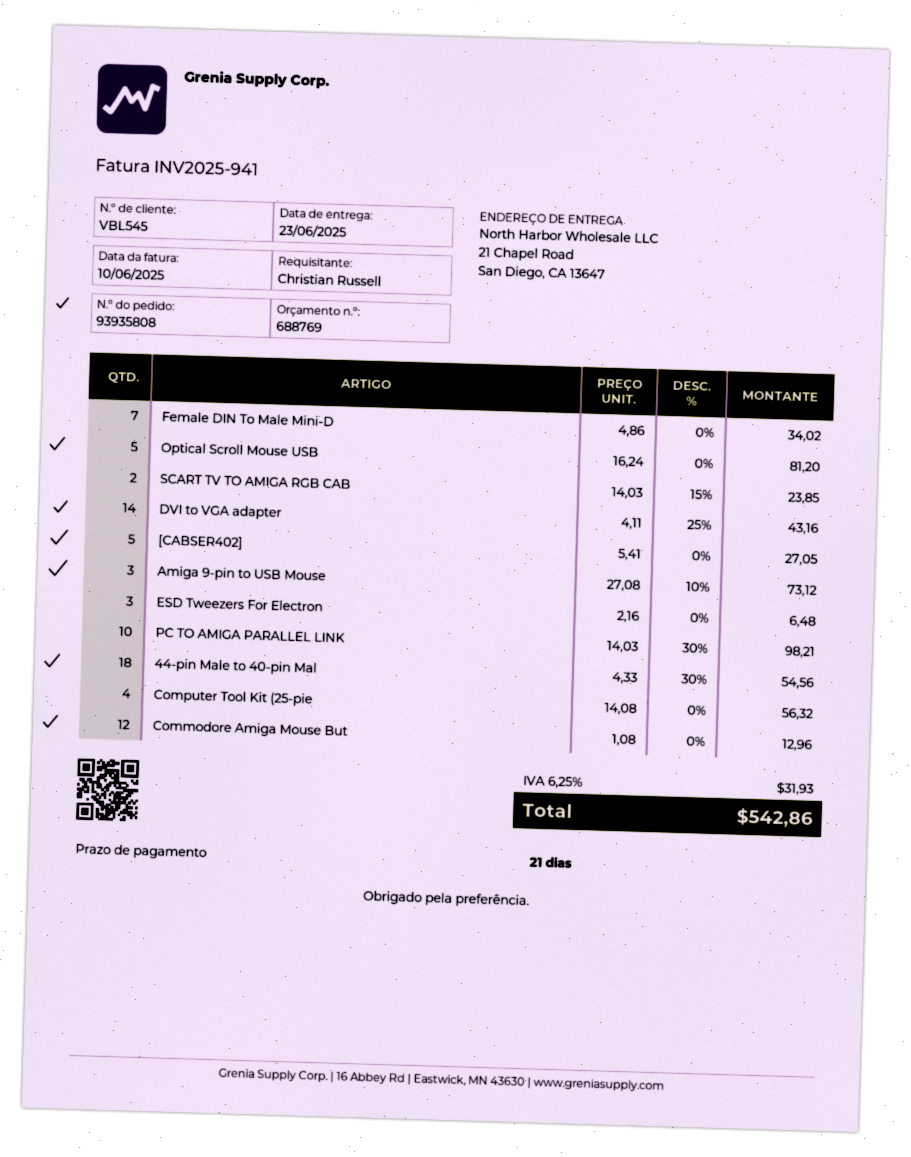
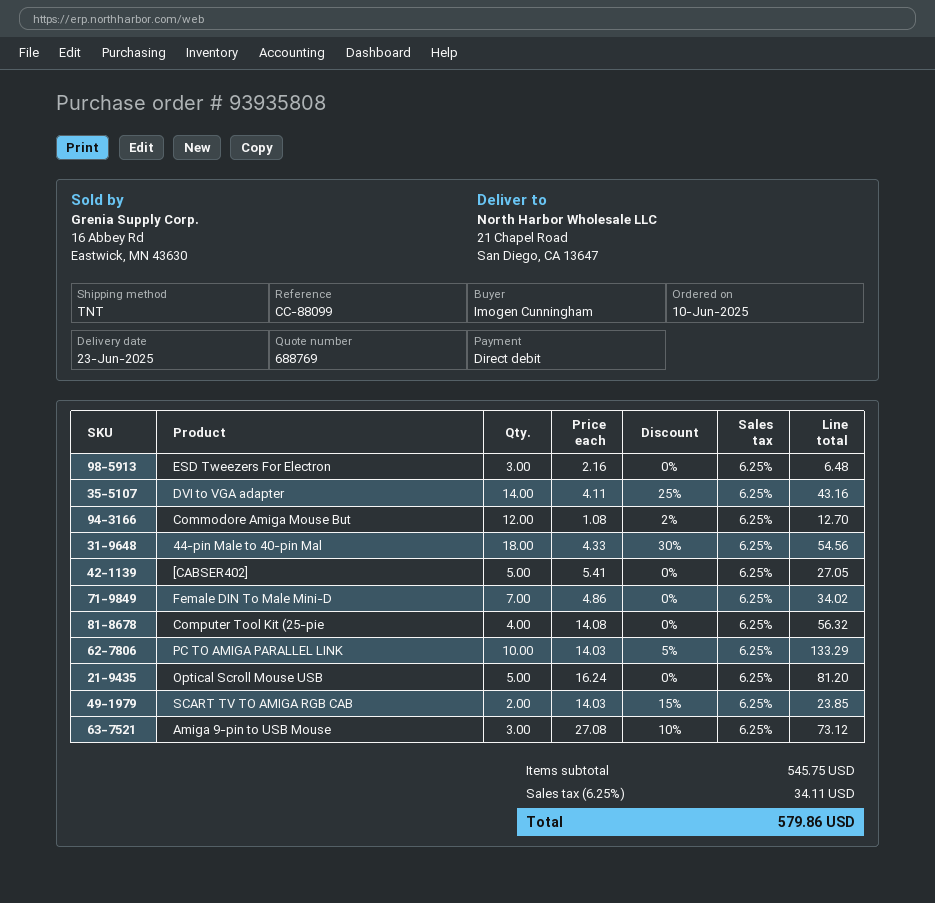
ordered by: Christian Russell -> Imogen Cunningham
PC TO AMIGA PARALLEL LINK: 10 x 14.03 - 30% = 98.21 -> 10 x 14.03 - 5% = 133.29
Commodore Amiga Mouse But: 12 x 1.08 = 12.96 -> 12 x 1.08 - 2% = 12.70
tax: 6.25% = 31.93 -> 6.25% = 34.11
total: 542.86 -> 579.86

